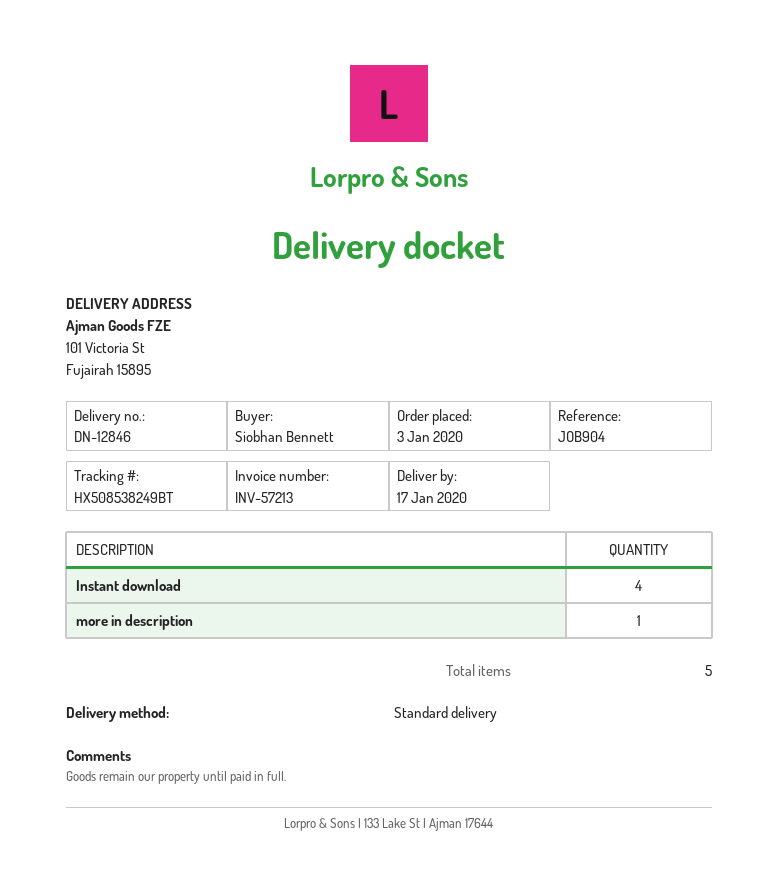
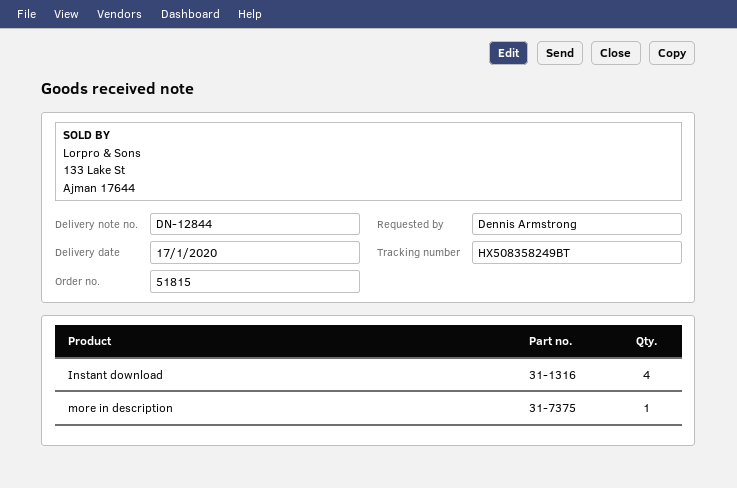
delivery note number: DN-12846 -> DN-12844
ordered by: Siobhan Bennett -> Dennis Armstrong
tracking number: HX508538249BT -> HX508358249BT

